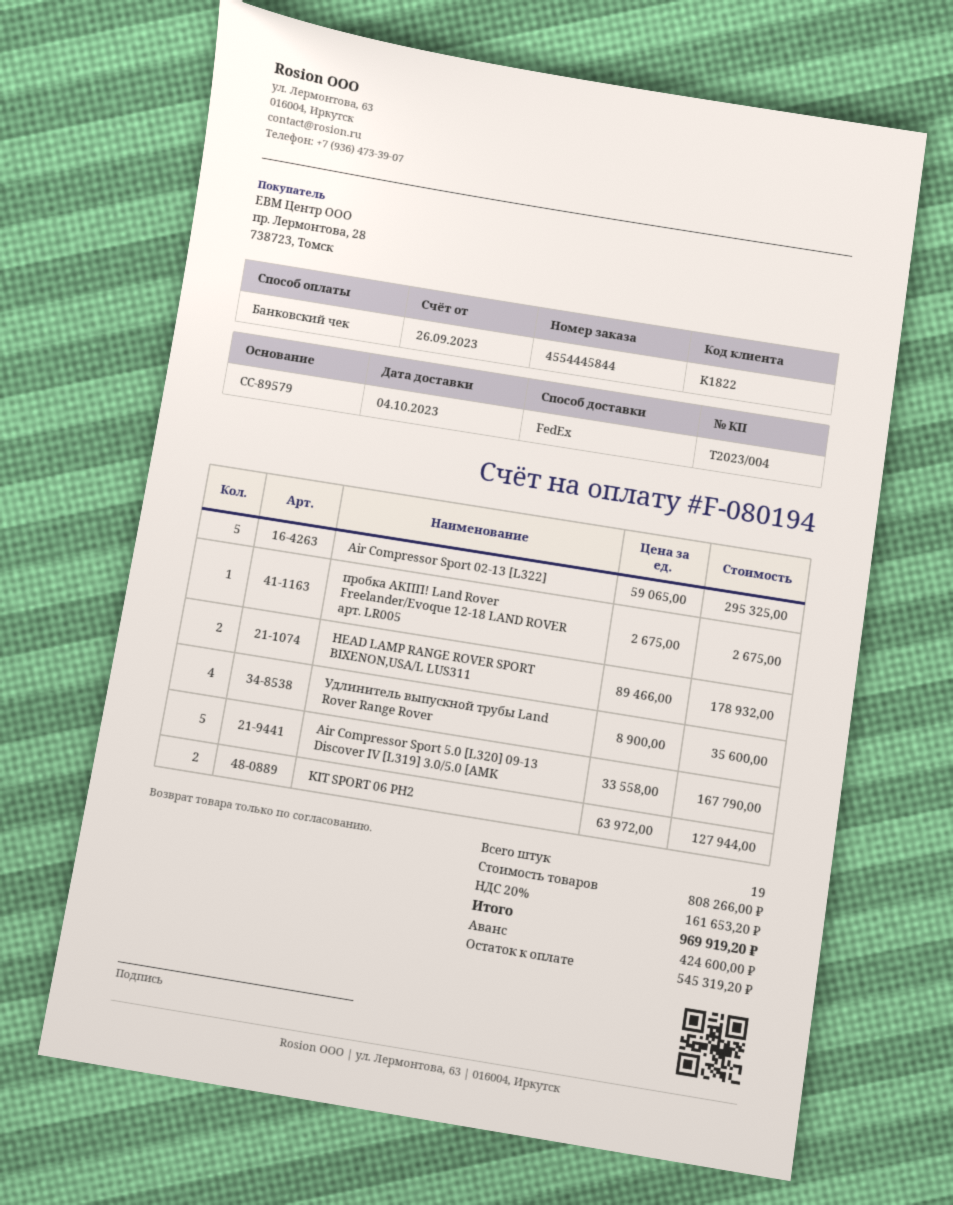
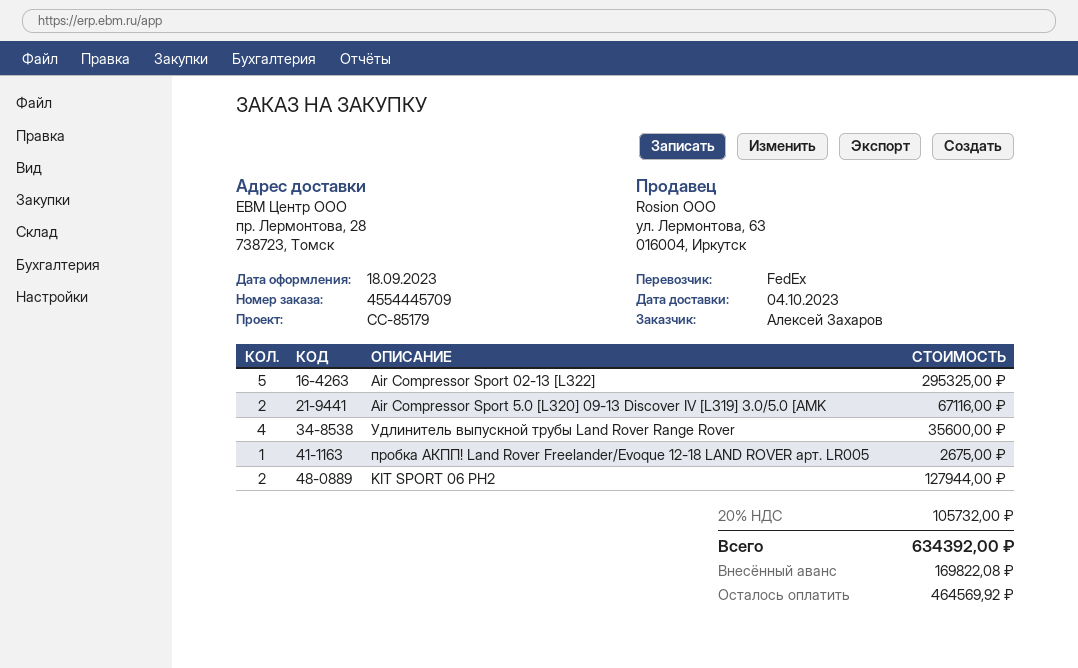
order number: 4554445844 -> 4554445709
reference: CC-89579 -> CC-85179
HEAD LAMP RANGE ROVER SPORT BIXENON,USA/L LUS311: 2 for 178932.00 -> none
Air Compressor Sport 5.0 [L320] 09-13 Discover IV [L319] 3.0/5.0 [AMK: 5 for 167790.00 -> 2 for 67116.00
tax: 20% = 161653.20 -> 20% = 105732.00
total: 969919.20 -> 634392.00
deposit: 424600.00 -> 169822.08
balance: 545319.20 -> 464569.92

